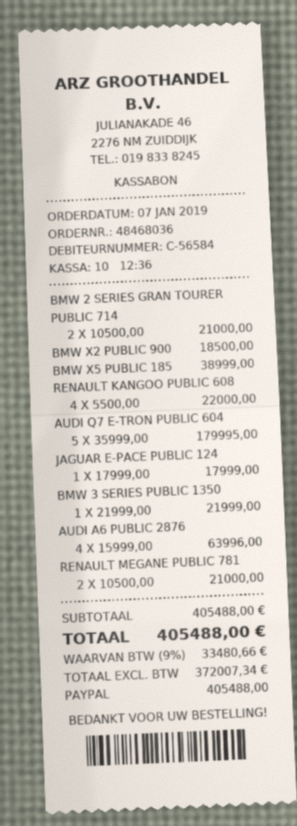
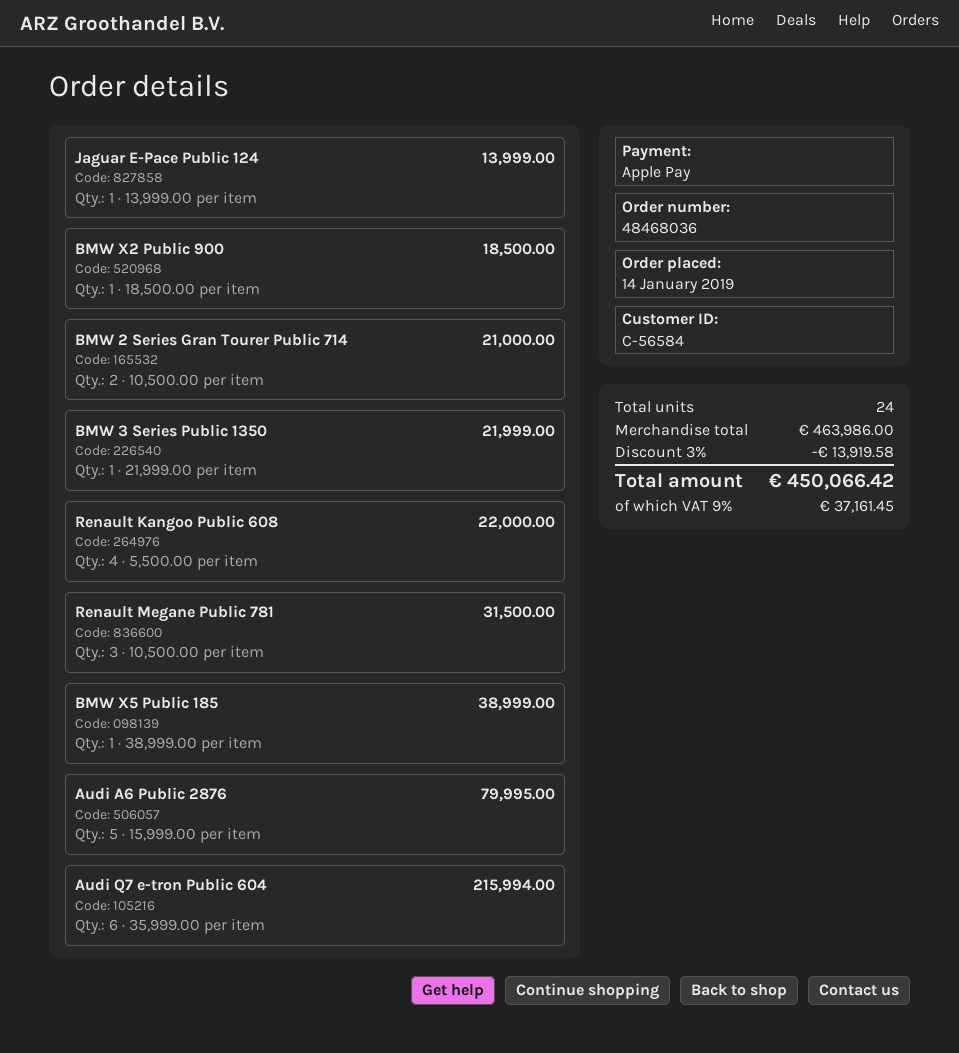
order date: 2019-01-07 -> 2019-01-14
payment method: PayPal -> Apple Pay
AUDI Q7 E-TRON PUBLIC 604: 5 x 35999.00 = 179995.00 -> 6 x 35999.00 = 215994.00
JAGUAR E-PACE PUBLIC 124: 1 x 17999.00 = 17999.00 -> 1 x 13999.00 = 13999.00
AUDI A6 PUBLIC 2876: 4 x 15999.00 = 63996.00 -> 5 x 15999.00 = 79995.00
RENAULT MEGANE PUBLIC 781: 2 x 10500.00 = 21000.00 -> 3 x 10500.00 = 31500.00
subtotal: 405488.00 -> 463986.00
discount: none -> 3% = 13919.58
tax: 9% = 33480.66 -> 9% = 37161.45
total: 405488.00 -> 450066.42

